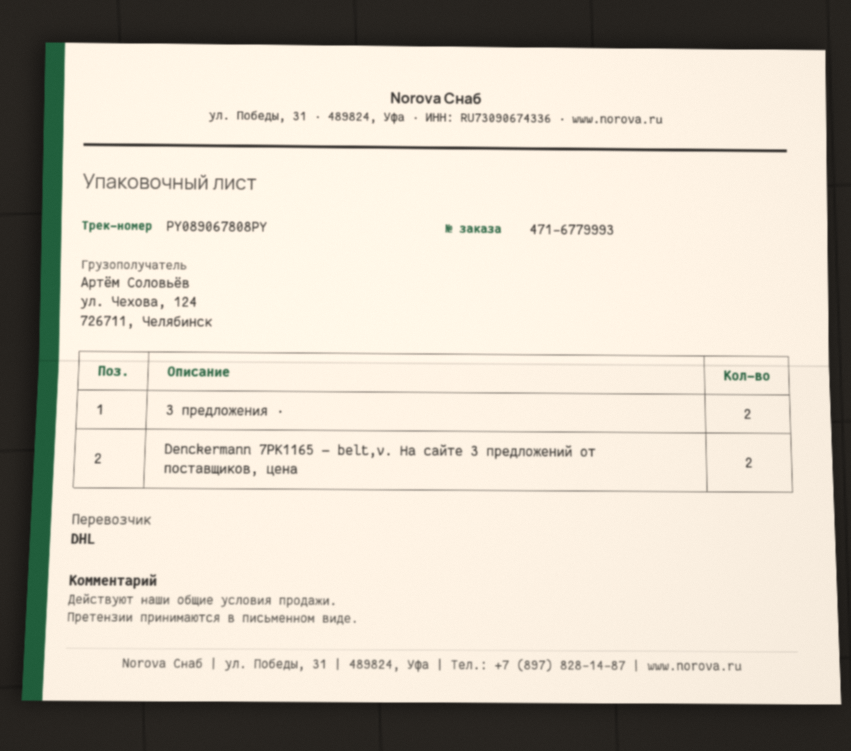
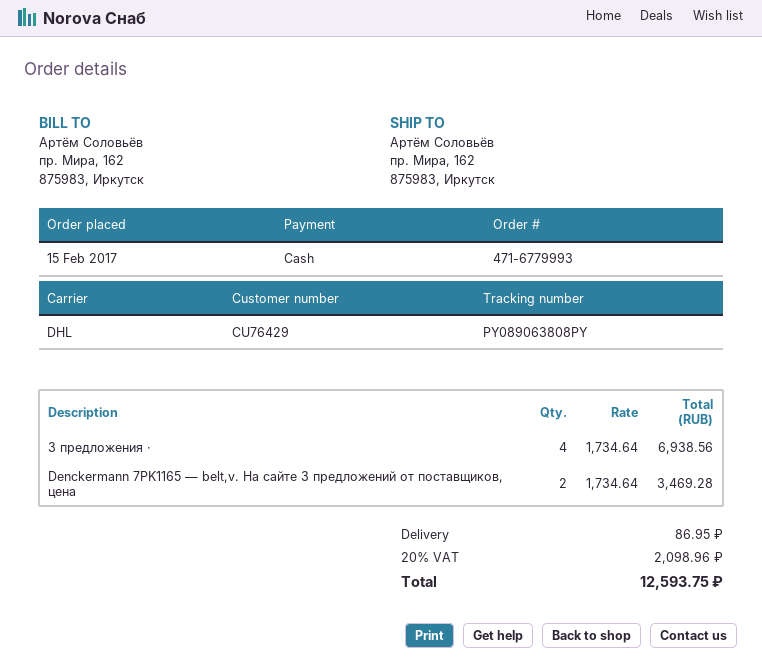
tracking number: PY089067808PY -> PY089063808PY
ship to: ул. Чехова, 124, 726711, Челябинск -> пр. Мира, 162, 875983, Иркутск
3 предложения ·: 2 -> 4

